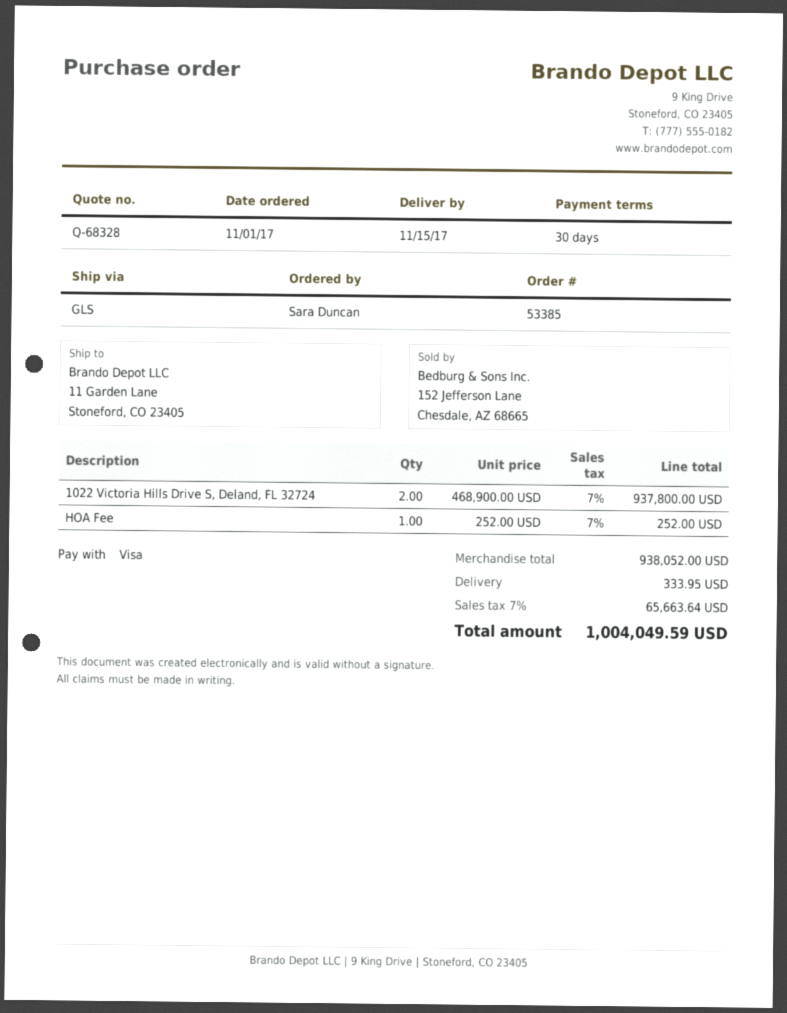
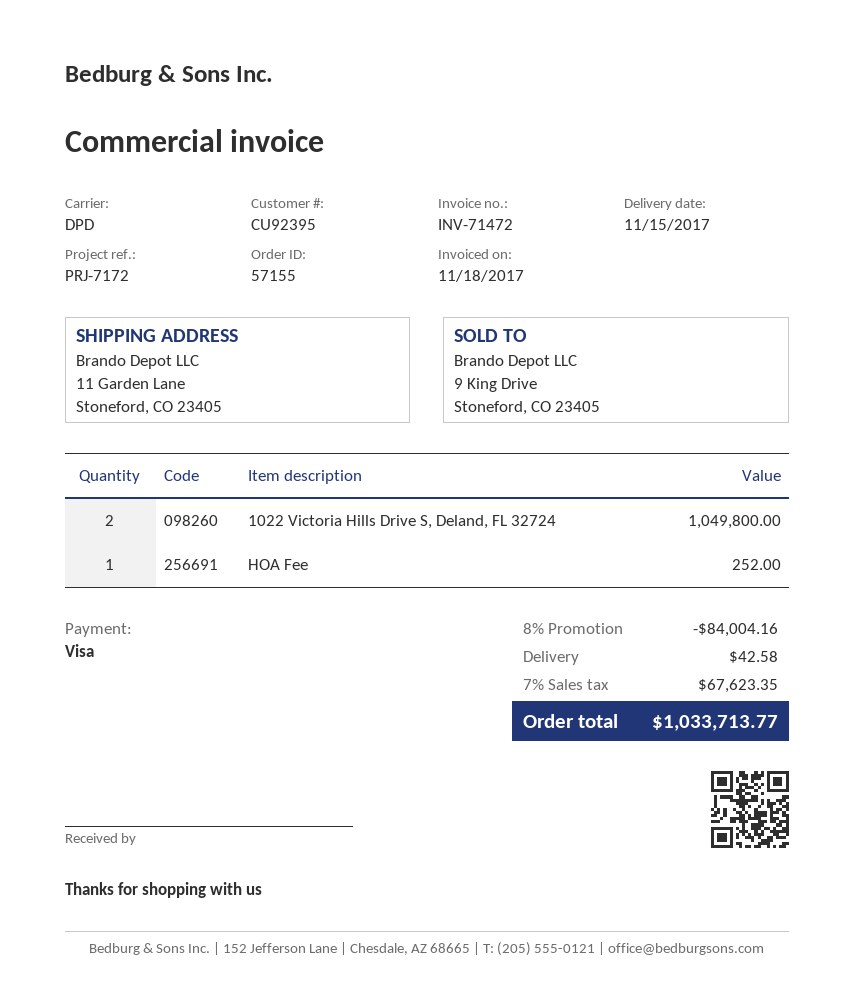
order number: 53385 -> 57155
shipping method: GLS -> DPD
1022 Victoria Hills Drive S, Deland, FL 32724: 2 for 937800.00 -> 2 for 1049800.00
discount: none -> 8% = 84004.16
shipping: 333.95 -> 42.58
tax: 7% = 65663.64 -> 7% = 67623.35
total: 1004049.59 -> 1033713.77

